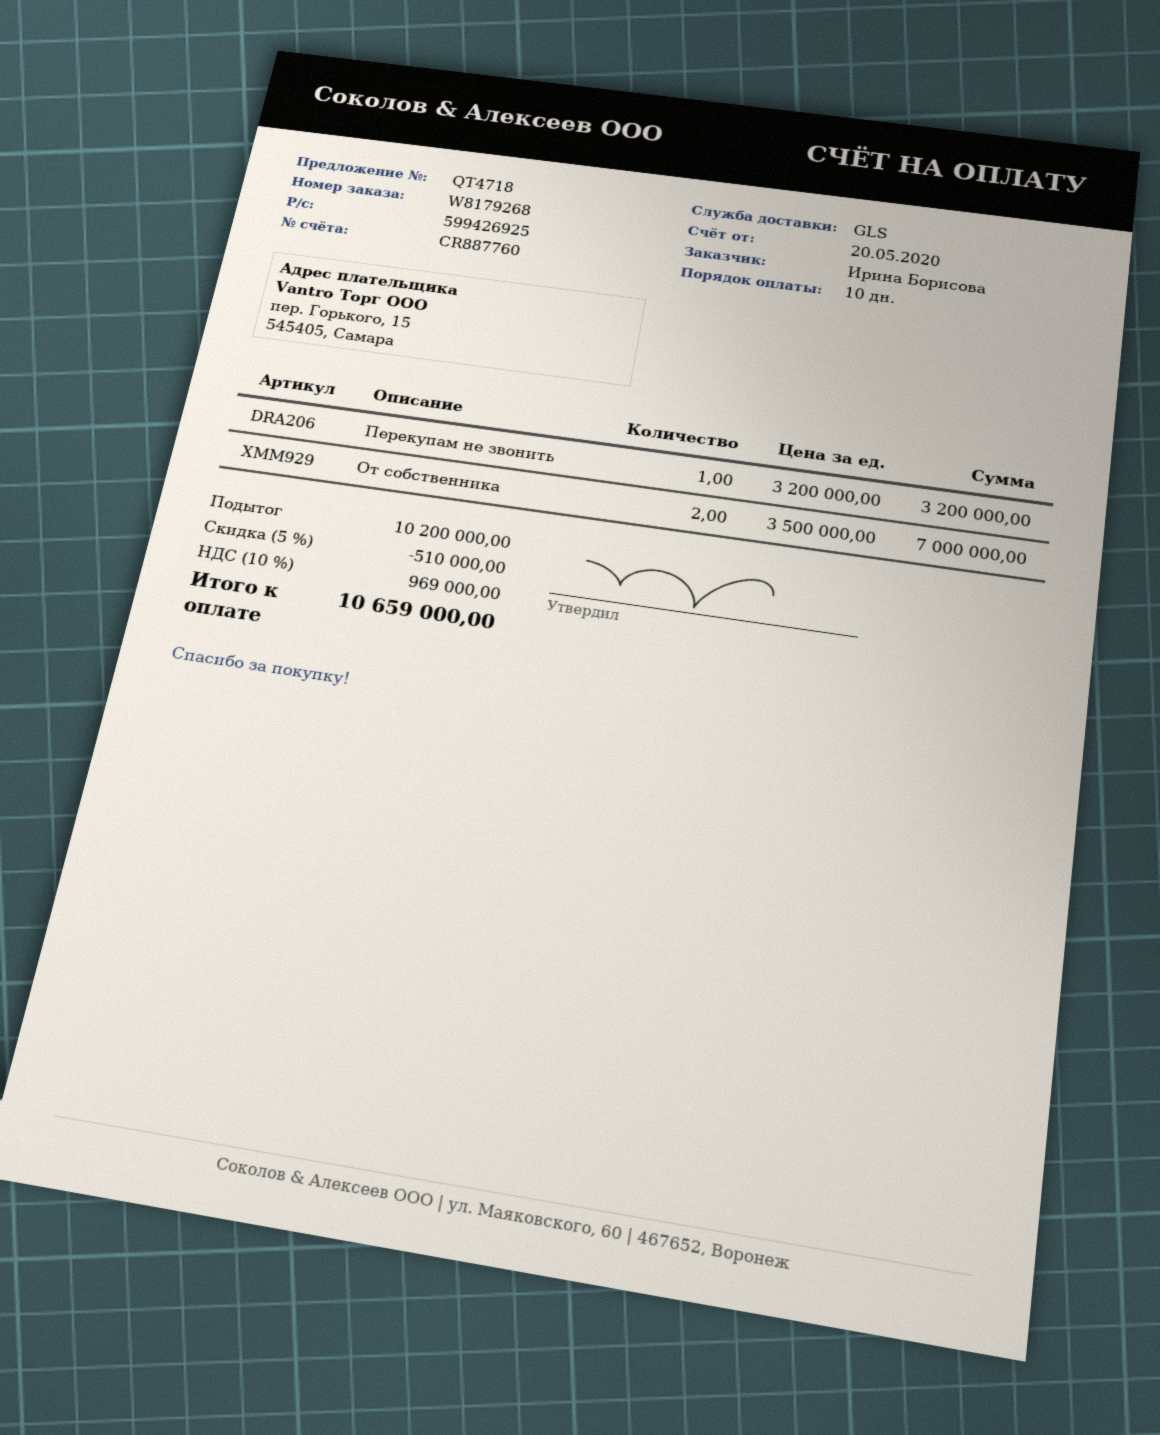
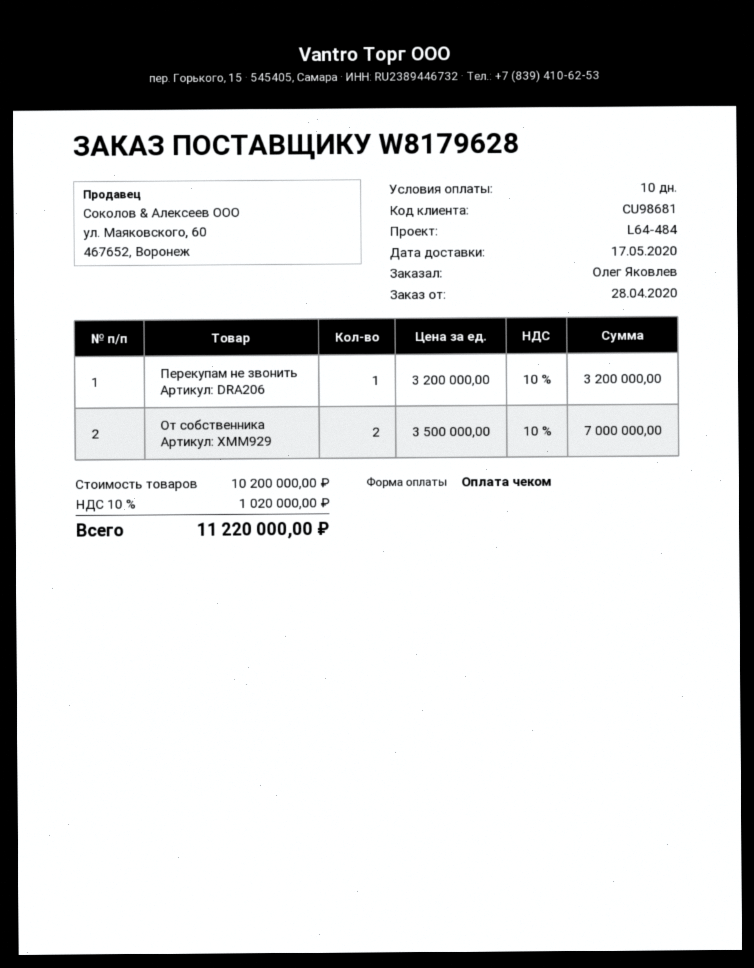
order number: W8179268 -> W8179628
ordered by: Ирина Борисова -> Олег Яковлев
discount: 5% = 510000.00 -> none
tax: 10% = 969000.00 -> 10% = 1020000.00
total: 10659000.00 -> 11220000.00

